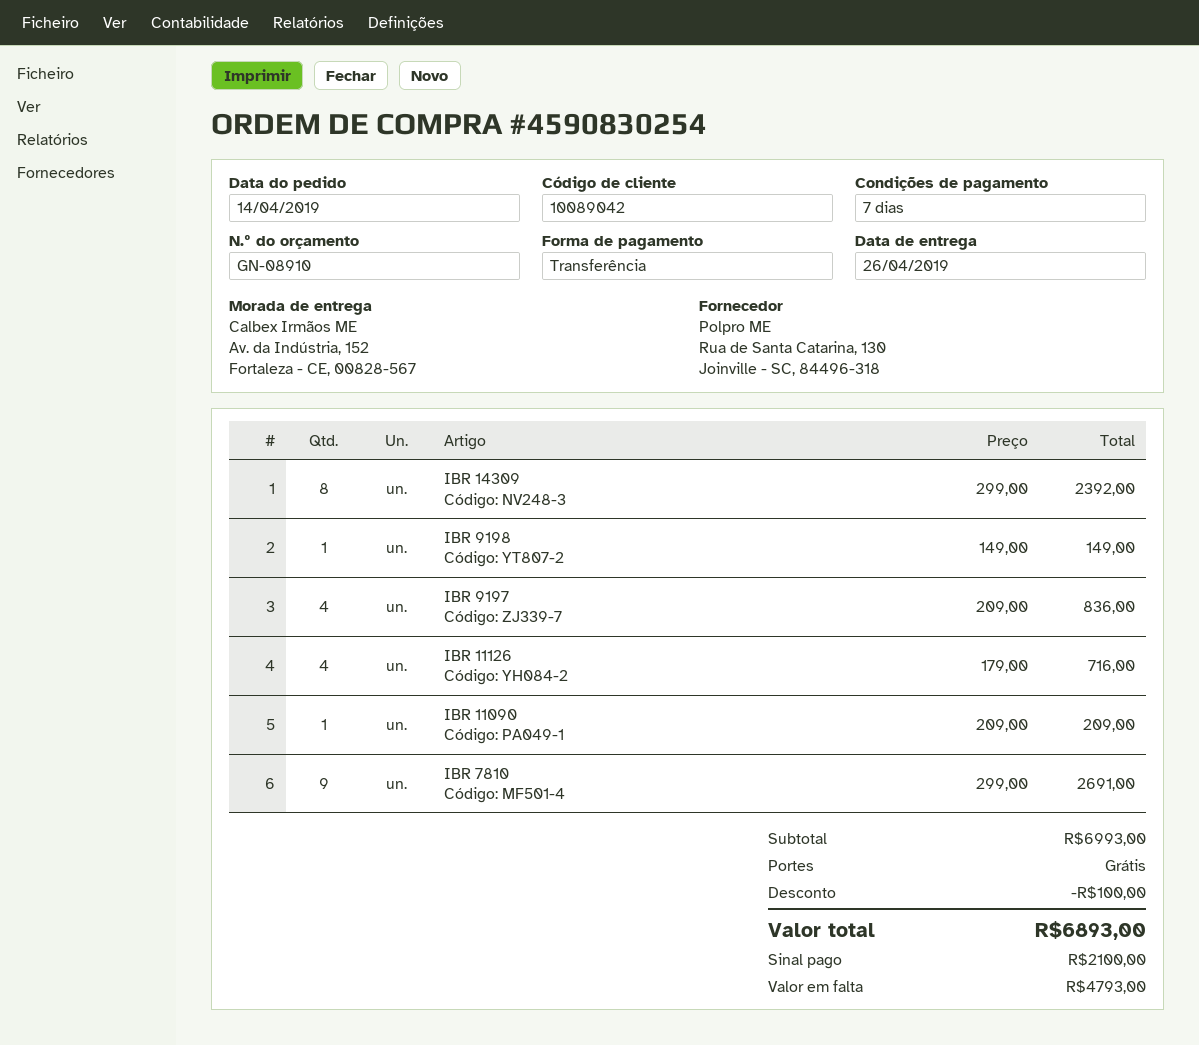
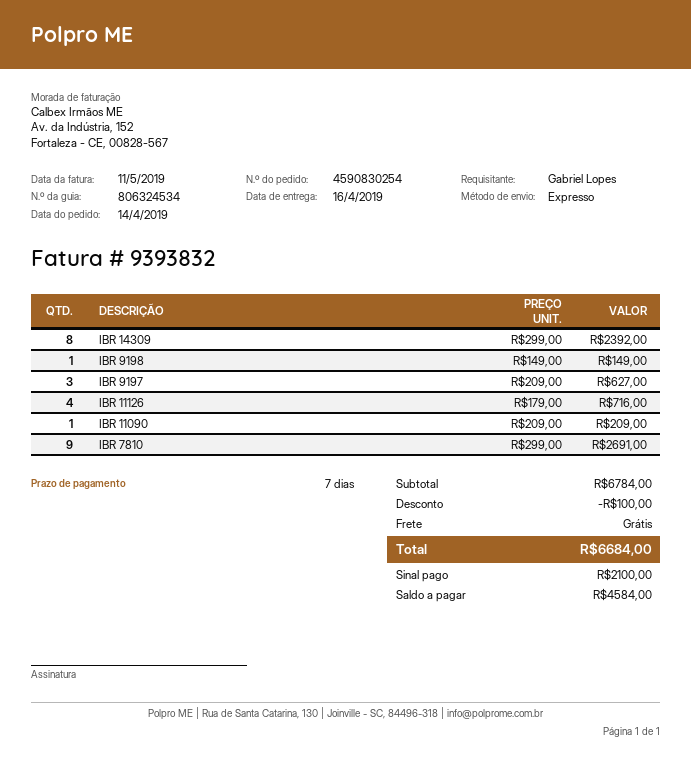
delivery date: 2019-04-26 -> 2019-04-16
IBR 9197: 4 x 209.00 = 836.00 -> 3 x 209.00 = 627.00
subtotal: 6993.00 -> 6784.00
total: 6893.00 -> 6684.00
balance: 4793.00 -> 4584.00

